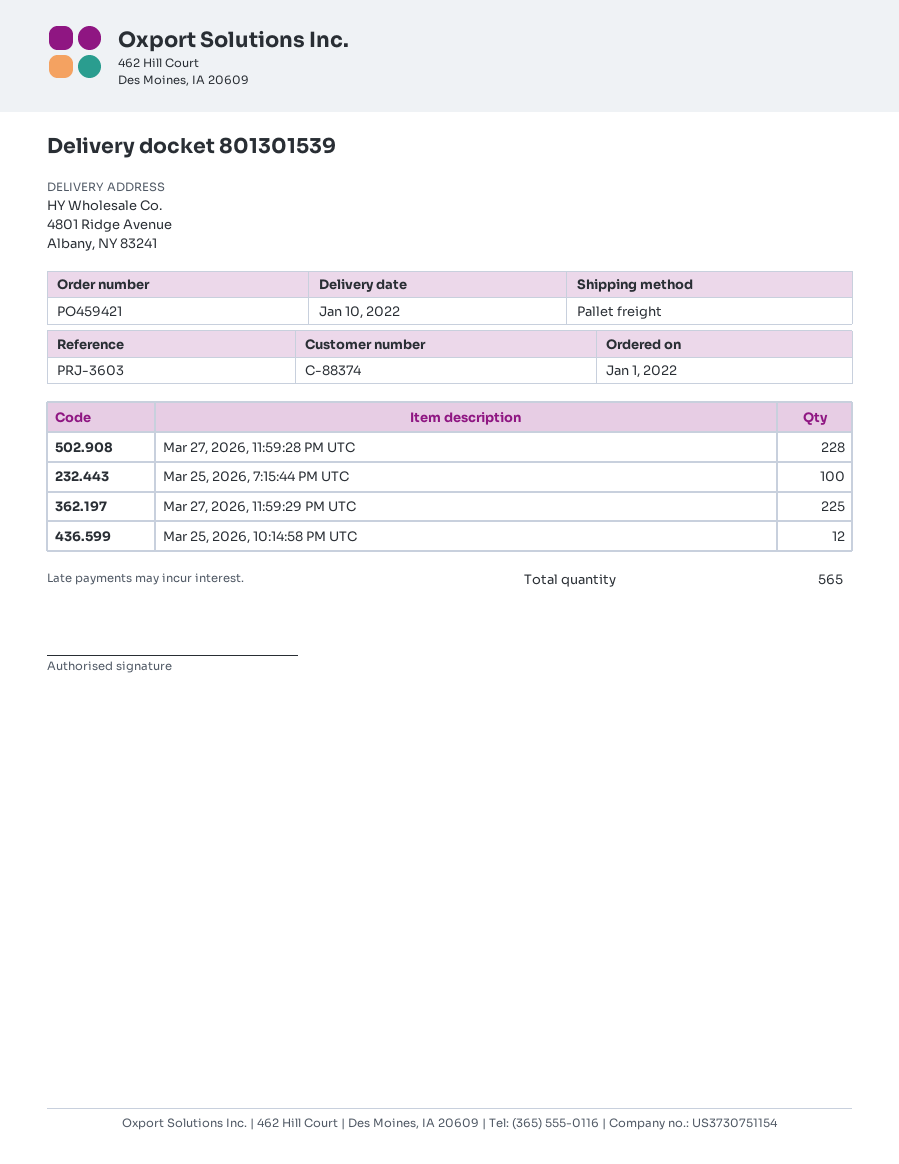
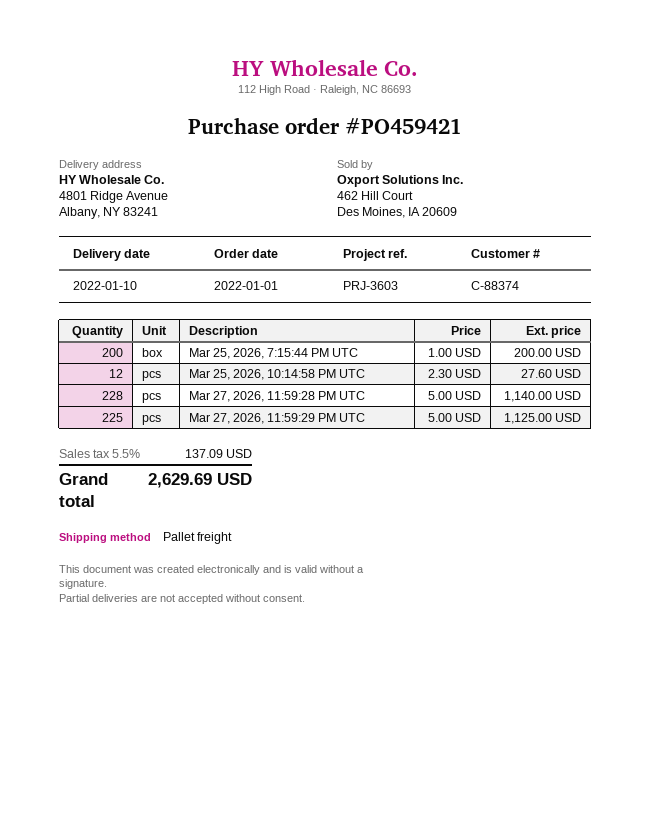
Mar 25, 2026, 7:15:44 PM UTC: 100 -> 200

